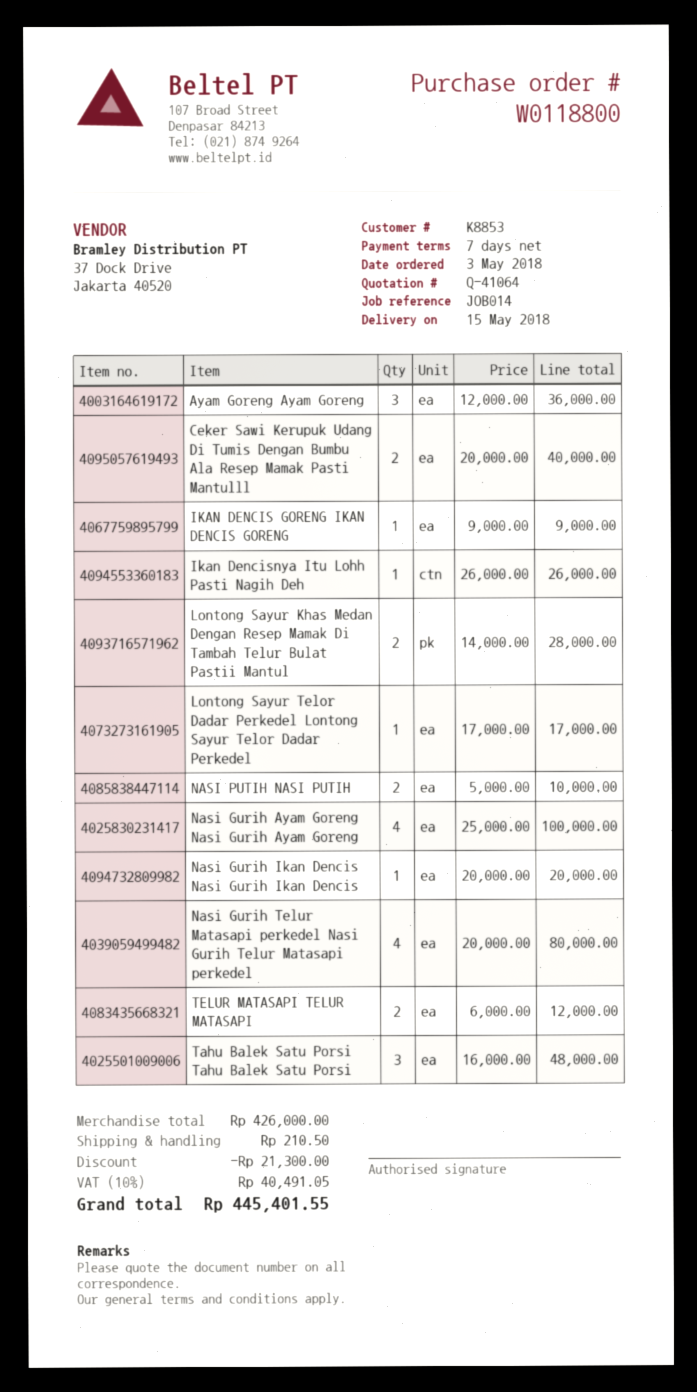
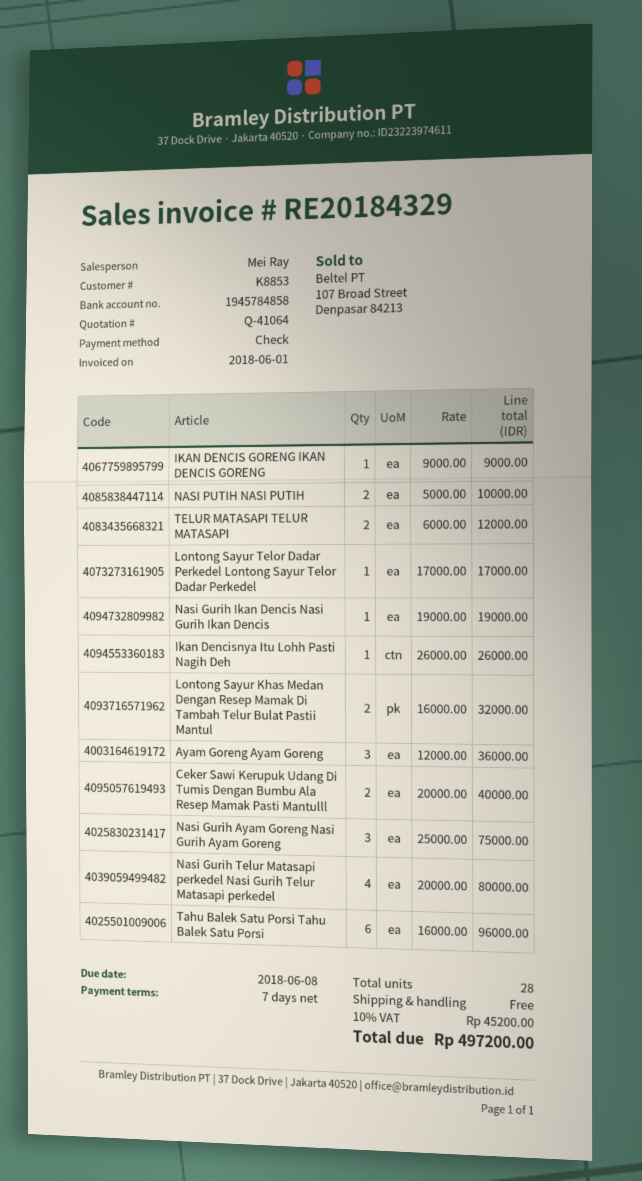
Lontong Sayur Khas Medan Dengan Resep Mamak Di Tambah Telur Bulat Pastii Mantul: 2 x 14000.00 = 28000.00 -> 2 x 16000.00 = 32000.00
Nasi Gurih Ayam Goreng Nasi Gurih Ayam Goreng: 4 x 25000.00 = 100000.00 -> 3 x 25000.00 = 75000.00
Nasi Gurih Ikan Dencis Nasi Gurih Ikan Dencis: 1 x 20000.00 = 20000.00 -> 1 x 19000.00 = 19000.00
Tahu Balek Satu Porsi Tahu Balek Satu Porsi: 3 x 16000.00 = 48000.00 -> 6 x 16000.00 = 96000.00
discount: 21300.00 -> none
shipping: 210.50 -> 0.00
tax: 10% = 40491.05 -> 10% = 45200.00
total: 445401.55 -> 497200.00

